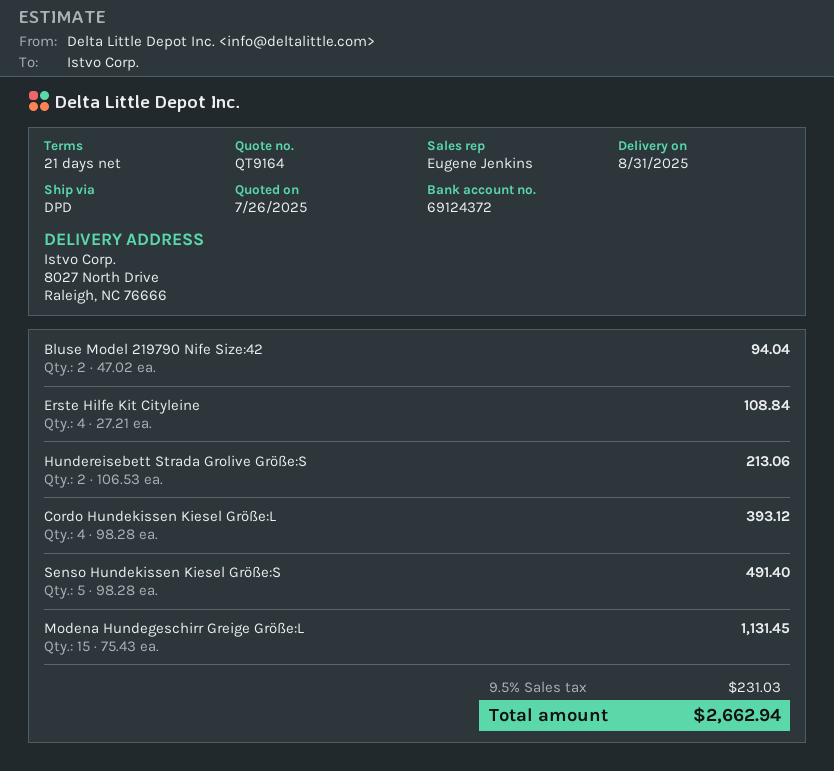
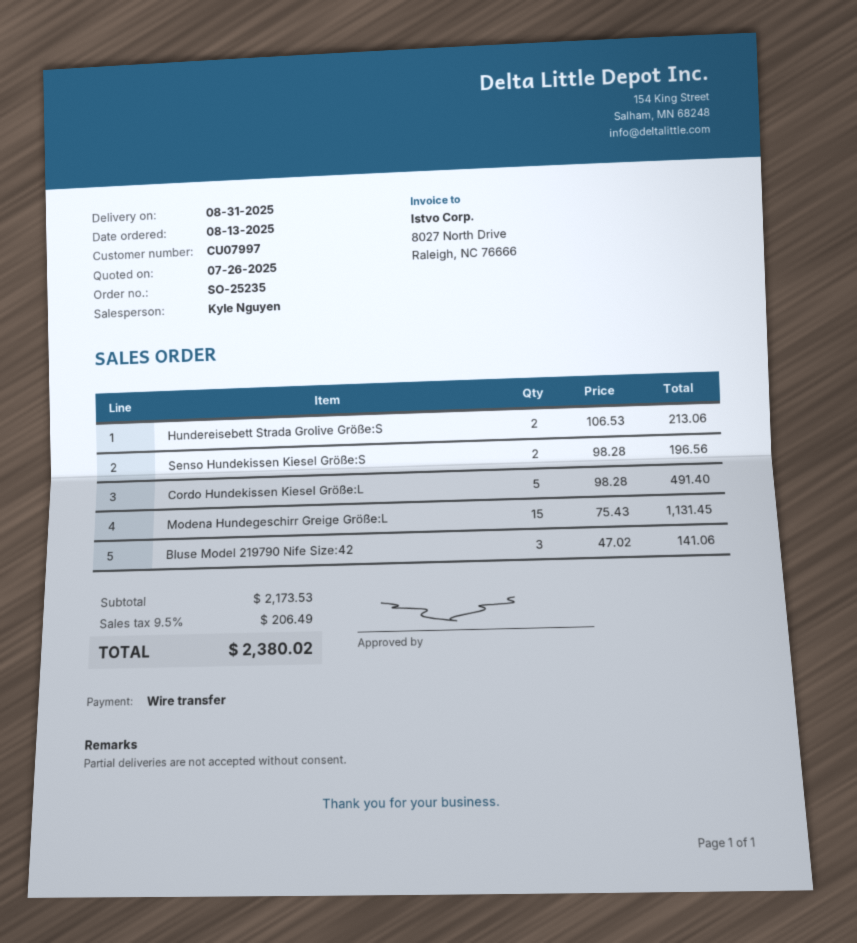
sales rep: Eugene Jenkins -> Kyle Nguyen
Bluse Model 219790 Nife Size:42: 2 x 47.02 = 94.04 -> 3 x 47.02 = 141.06
Erste Hilfe Kit Cityleine: 4 x 27.21 = 108.84 -> none
Cordo Hundekissen Kiesel Größe:L: 4 x 98.28 = 393.12 -> 5 x 98.28 = 491.40
Senso Hundekissen Kiesel Größe:S: 5 x 98.28 = 491.40 -> 2 x 98.28 = 196.56
tax: 9.5% = 231.03 -> 9.5% = 206.49
total: 2662.94 -> 2380.02

